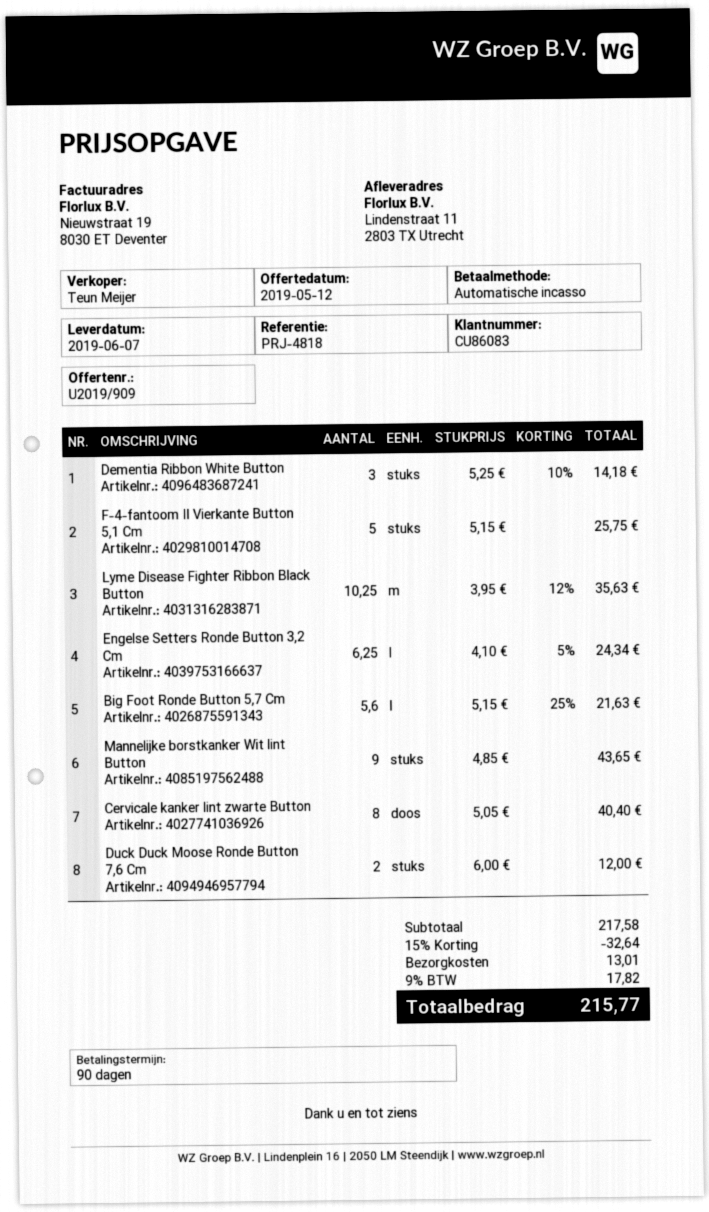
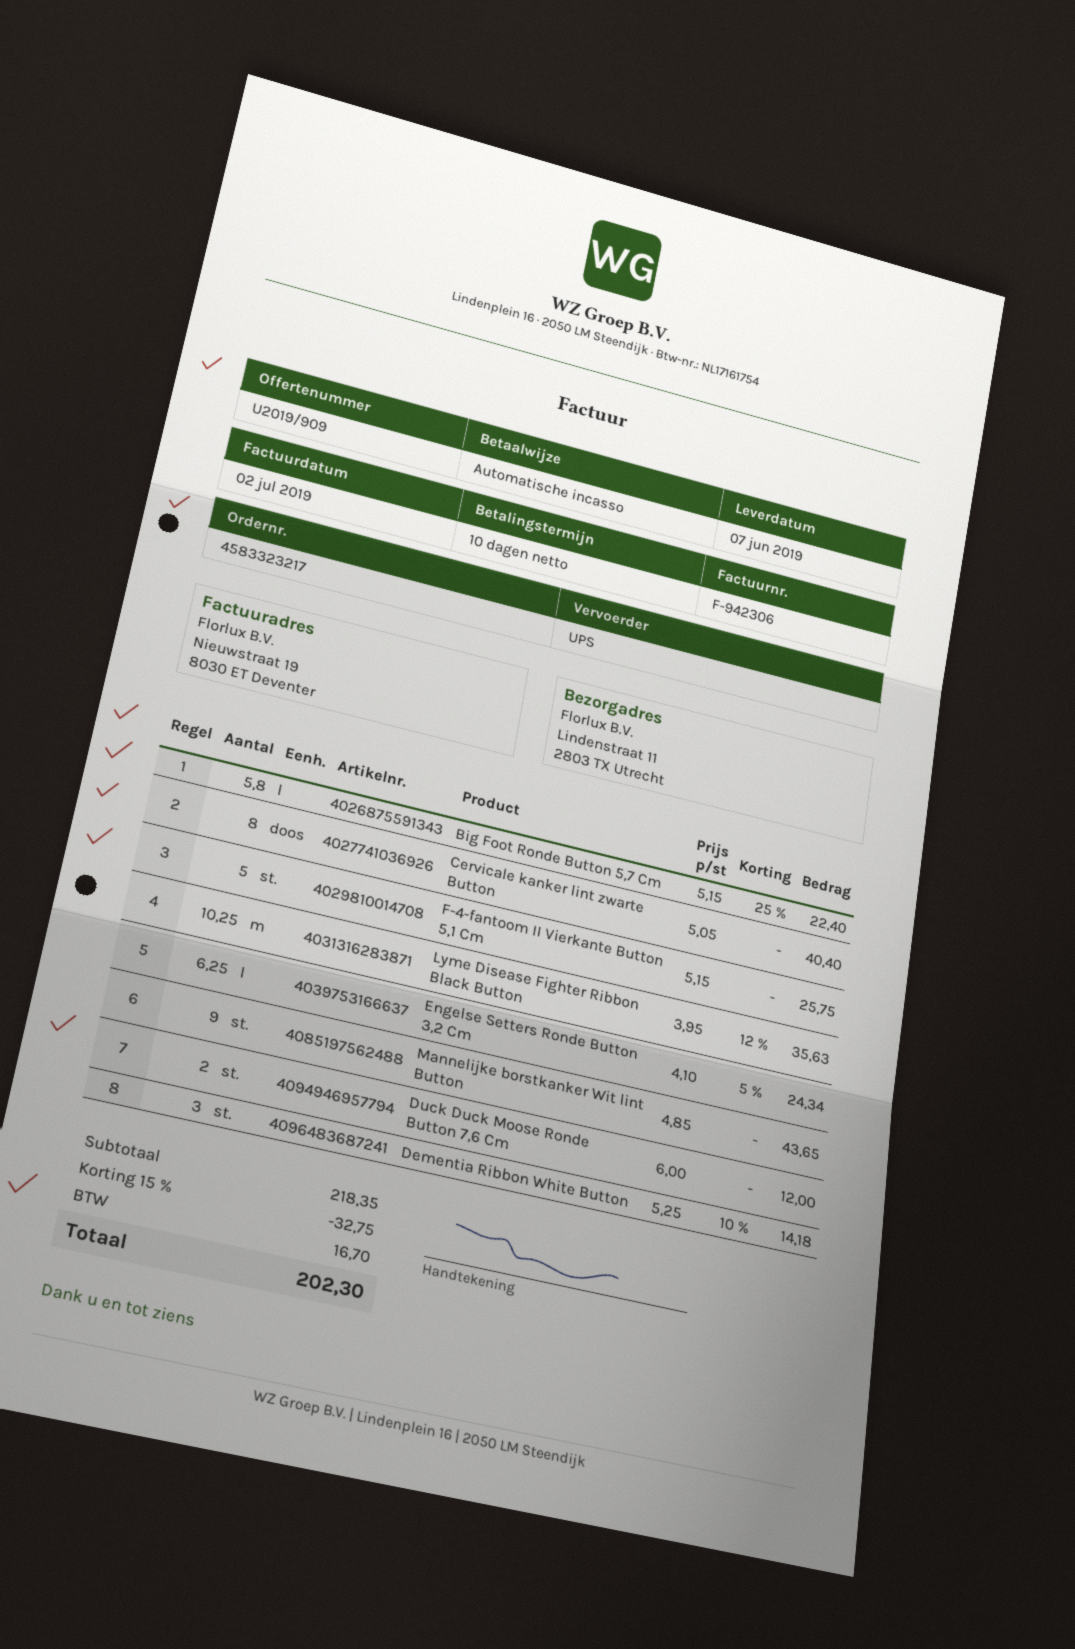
payment terms: 90 days -> 10 days
Big Foot Ronde Button 5,7 Cm: 5.6 x 5.15 - 25% = 21.63 -> 5.8 x 5.15 - 25% = 22.40
subtotal: 217.58 -> 218.35
discount: 15% = 32.64 -> 15% = 32.75
shipping: 13.01 -> none
tax: 17.82 -> 16.70
total: 215.77 -> 202.30

